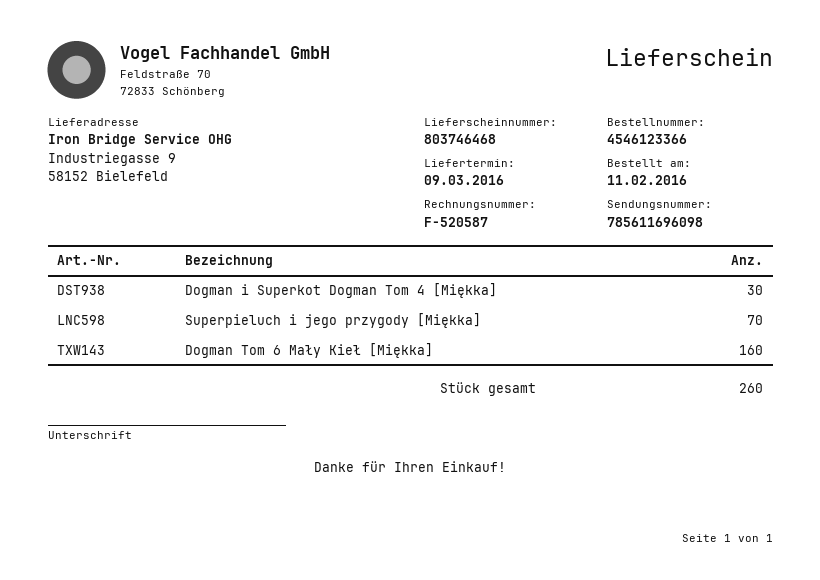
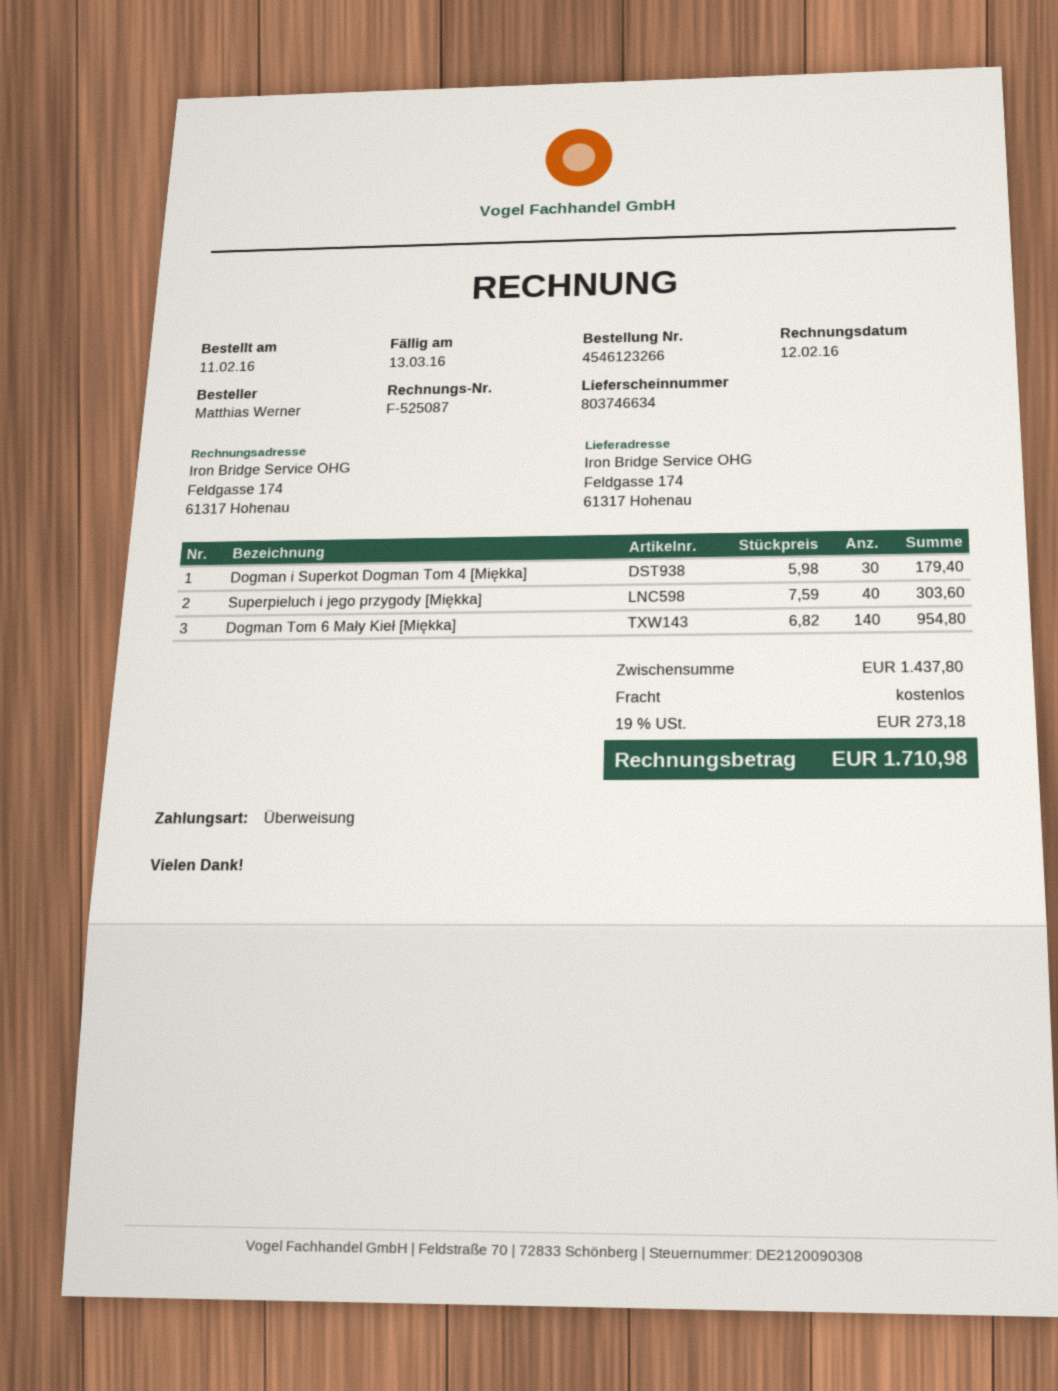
order number: 4546123366 -> 4546123266
delivery note number: 803746468 -> 803746634
invoice number: F-520587 -> F-525087
ship to: Industriegasse 9, 58152 Bielefeld -> Feldgasse 174, 61317 Hohenau
Superpieluch i jego przygody [Miękka]: 70 -> 40
Dogman Tom 6 Mały Kieł [Miękka]: 160 -> 140

